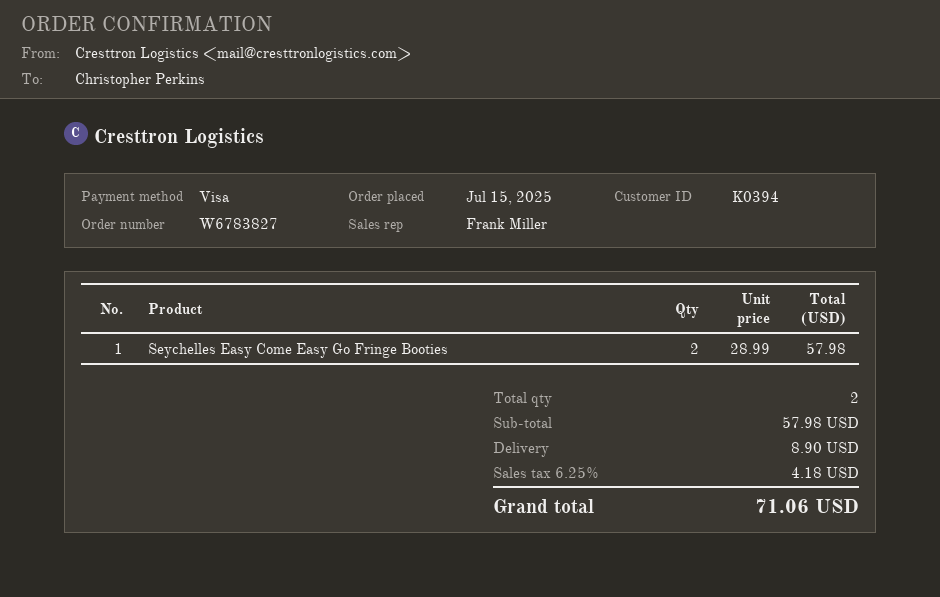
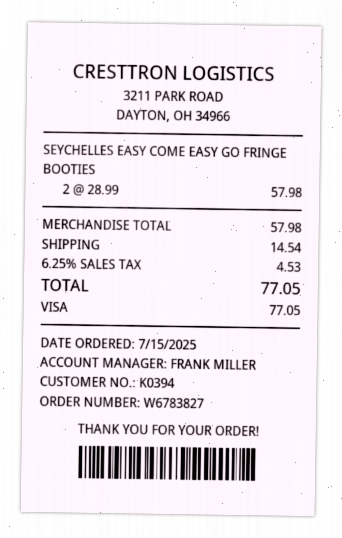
shipping: 8.90 -> 14.54
tax: 6.25% = 4.18 -> 6.25% = 4.53
total: 71.06 -> 77.05

